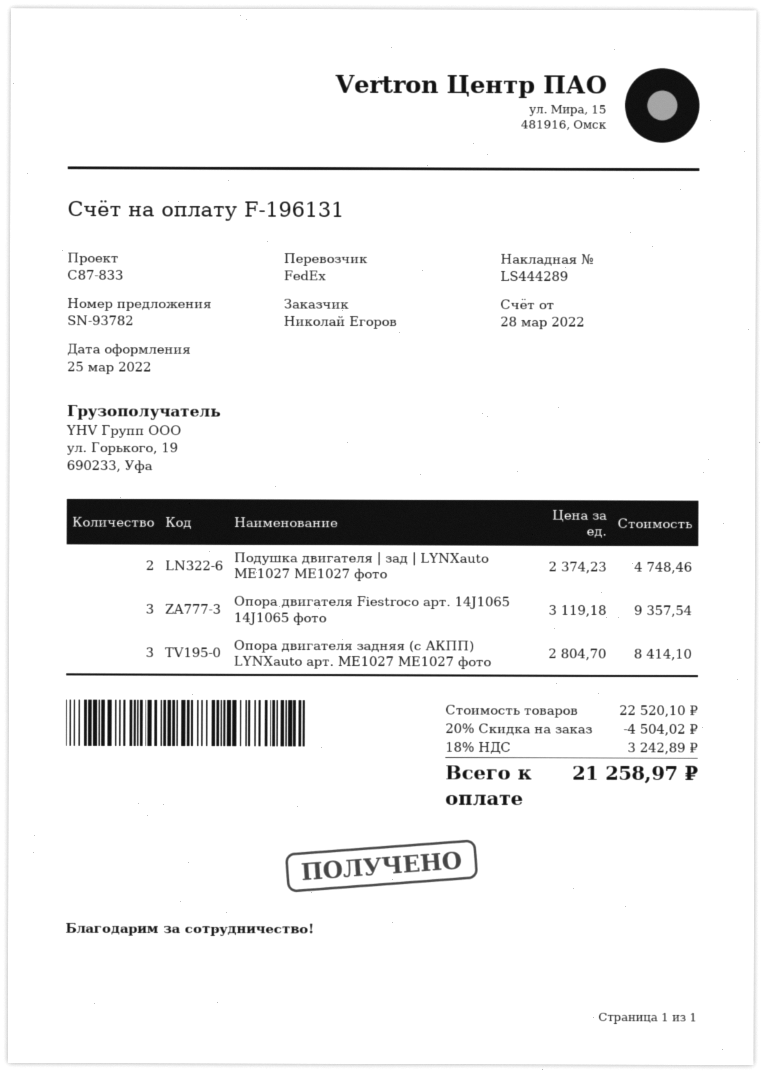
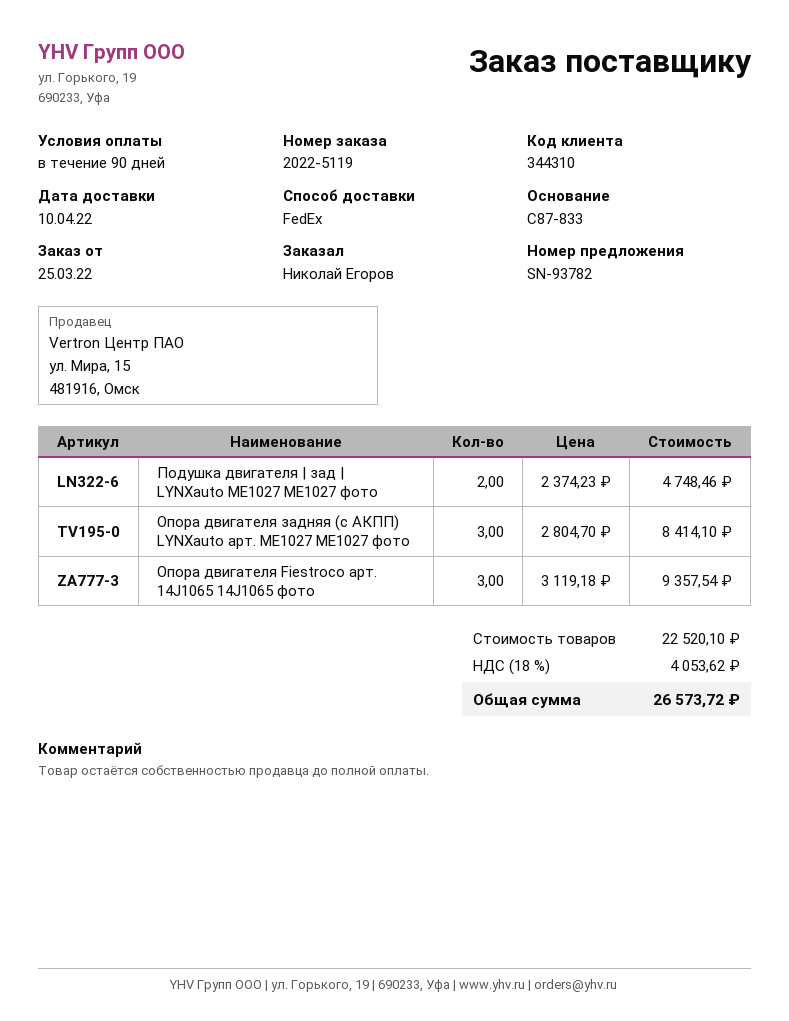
discount: 20% = 4504.02 -> none
tax: 18% = 3242.89 -> 18% = 4053.62
total: 21258.97 -> 26573.72

